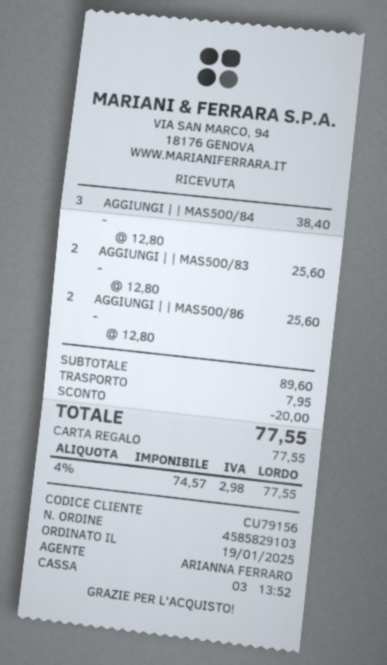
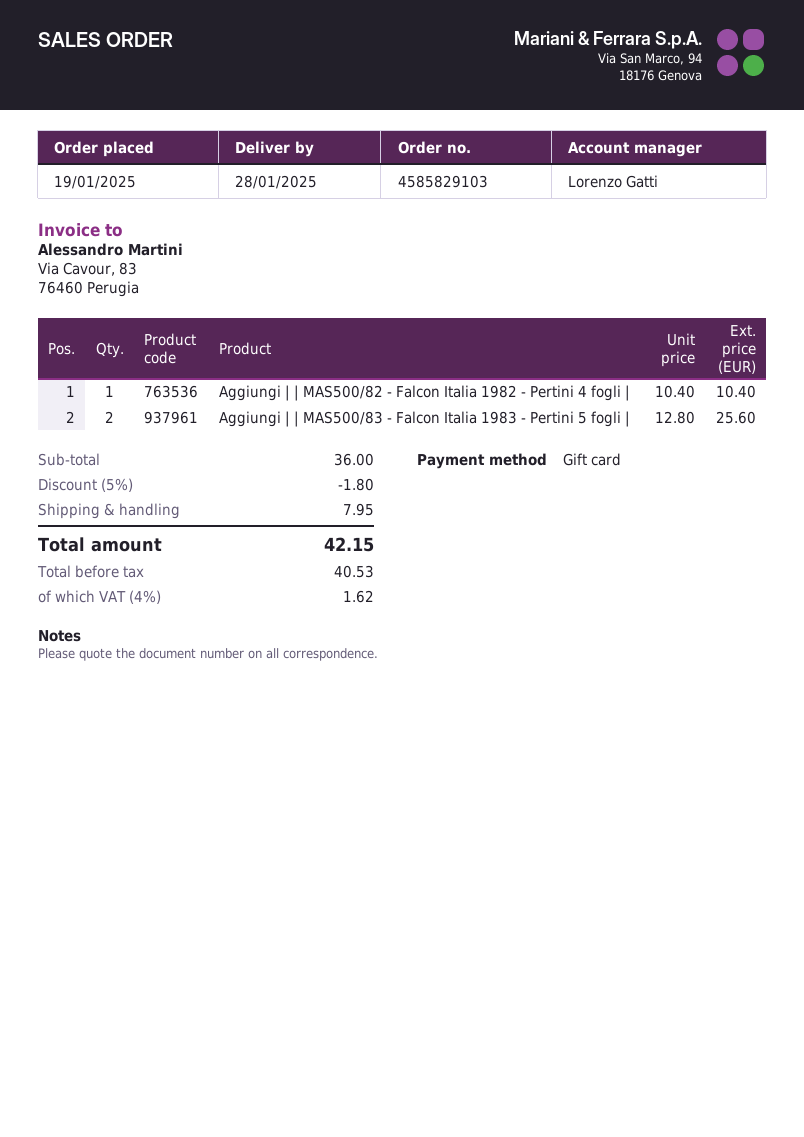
sales rep: ARIANNA FERRARO -> Lorenzo Gatti
AGGIUNGI | | MAS500/84 -: 3 x 12.80 = 38.40 -> none
AGGIUNGI | | MAS500/86 -: 2 x 12.80 = 25.60 -> none
Aggiungi | | MAS500/82 - Falcon Italia 1982 - Pertini 4 fogli |: none -> 1 x 10.40 = 10.40
subtotal: 89.60 -> 36.00
discount: 20.00 -> 1.80
net: 74.57 -> 40.53
tax: 4% = 2.98 -> 4% = 1.62
total: 77.55 -> 42.15

